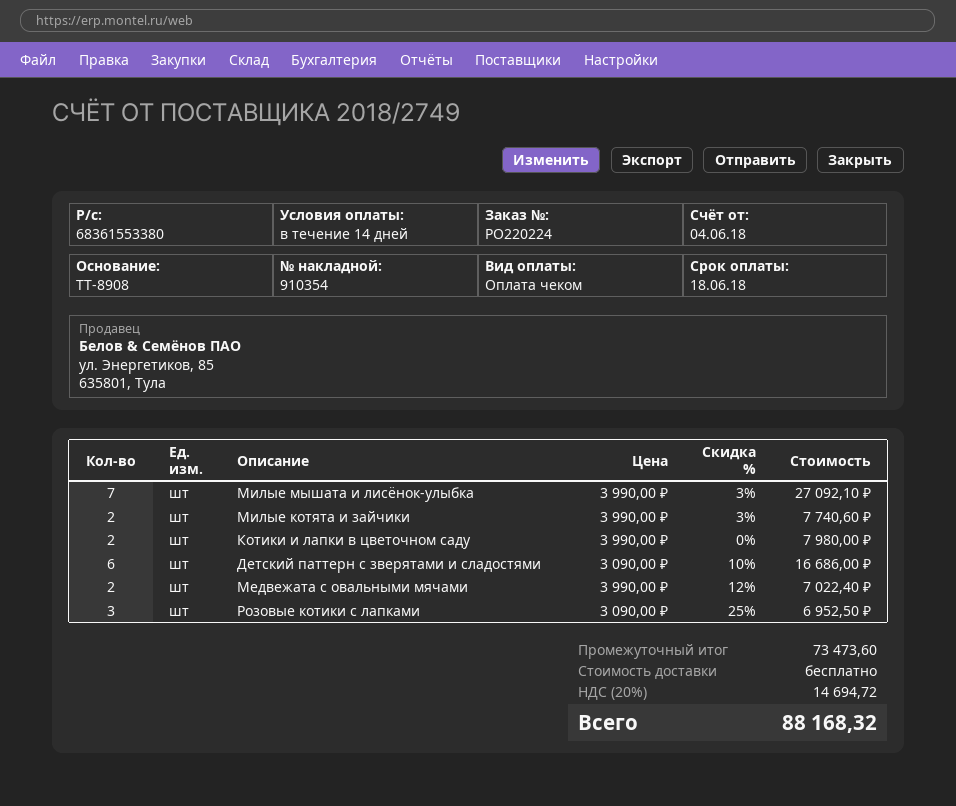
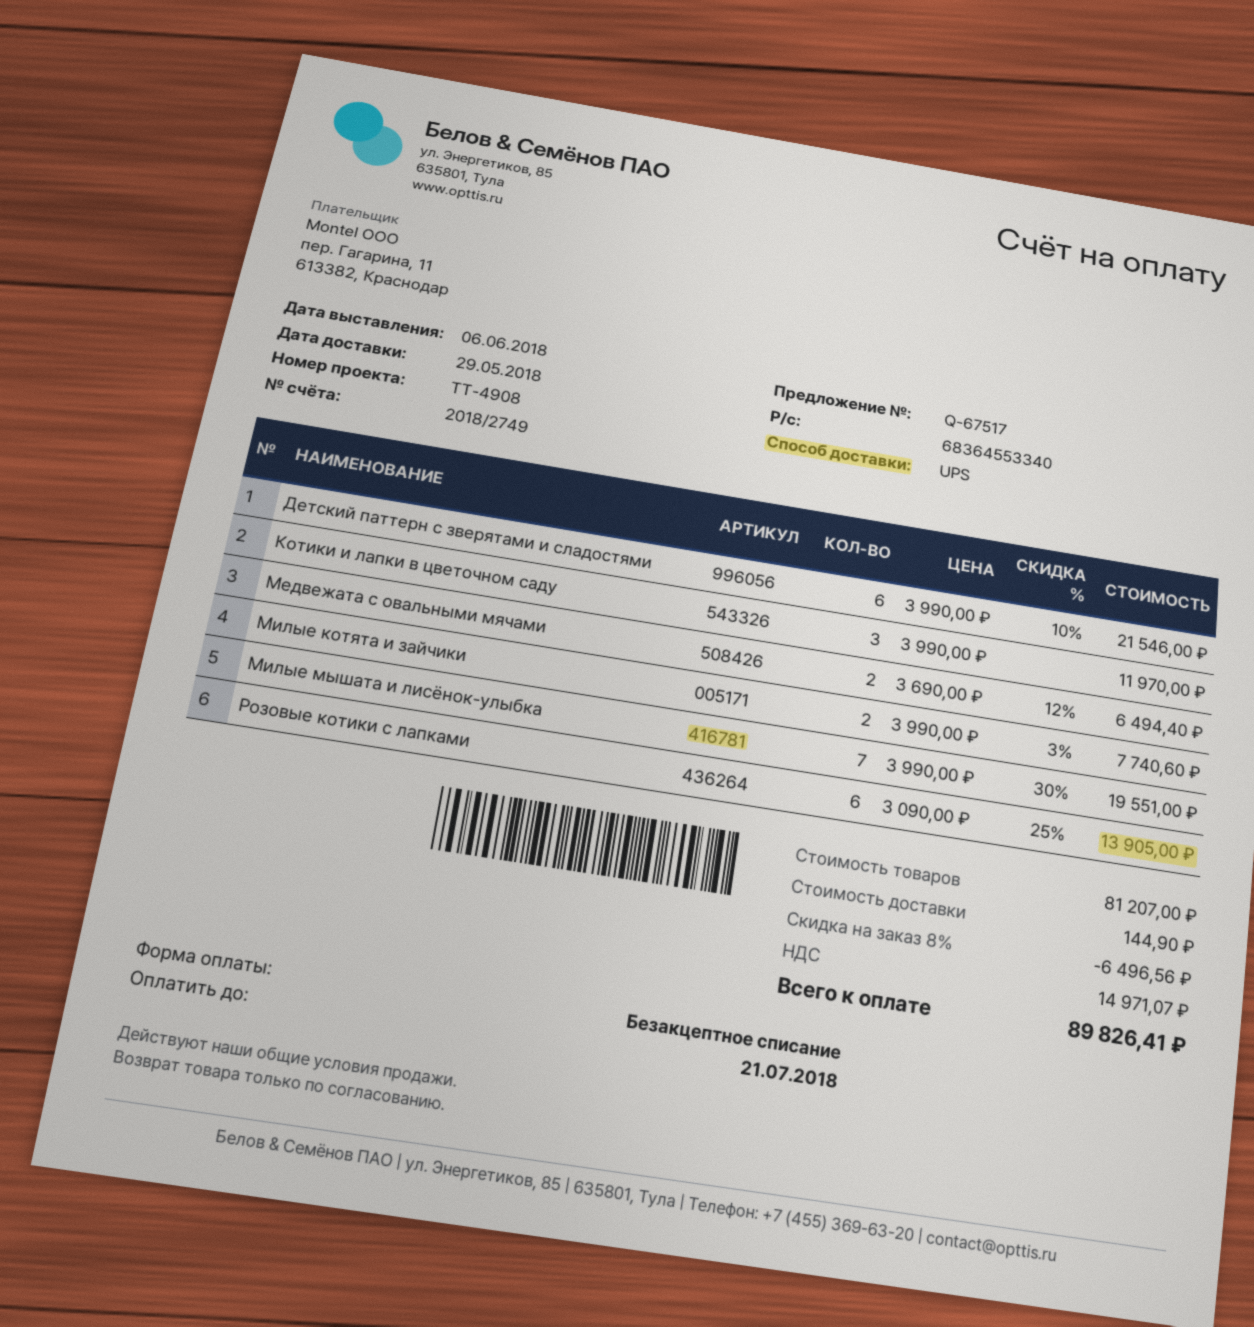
invoice date: 2018-06-04 -> 2018-06-06
due date: 2018-06-18 -> 2018-07-21
reference: TT-8908 -> TT-4908
payment method: cheque -> direct debit
bank account: 68361553380 -> 68364553340
Милые мышата и лисёнок-улыбка: 7 x 3990.00 - 3% = 27092.10 -> 7 x 3990.00 - 30% = 19551.00
Котики и лапки в цветочном саду: 2 x 3990.00 = 7980.00 -> 3 x 3990.00 = 11970.00
Детский паттерн с зверятами и сладостями: 6 x 3090.00 - 10% = 16686.00 -> 6 x 3990.00 - 10% = 21546.00
Медвежата с овальными мячами: 2 x 3990.00 - 12% = 7022.40 -> 2 x 3690.00 - 12% = 6494.40
Розовые котики с лапками: 3 x 3090.00 - 25% = 6952.50 -> 6 x 3090.00 - 25% = 13905.00
subtotal: 73473.60 -> 81207.00
discount: none -> 8% = 6496.56
shipping: 0.00 -> 144.90
tax: 14694.72 -> 14971.07
total: 88168.32 -> 89826.41

